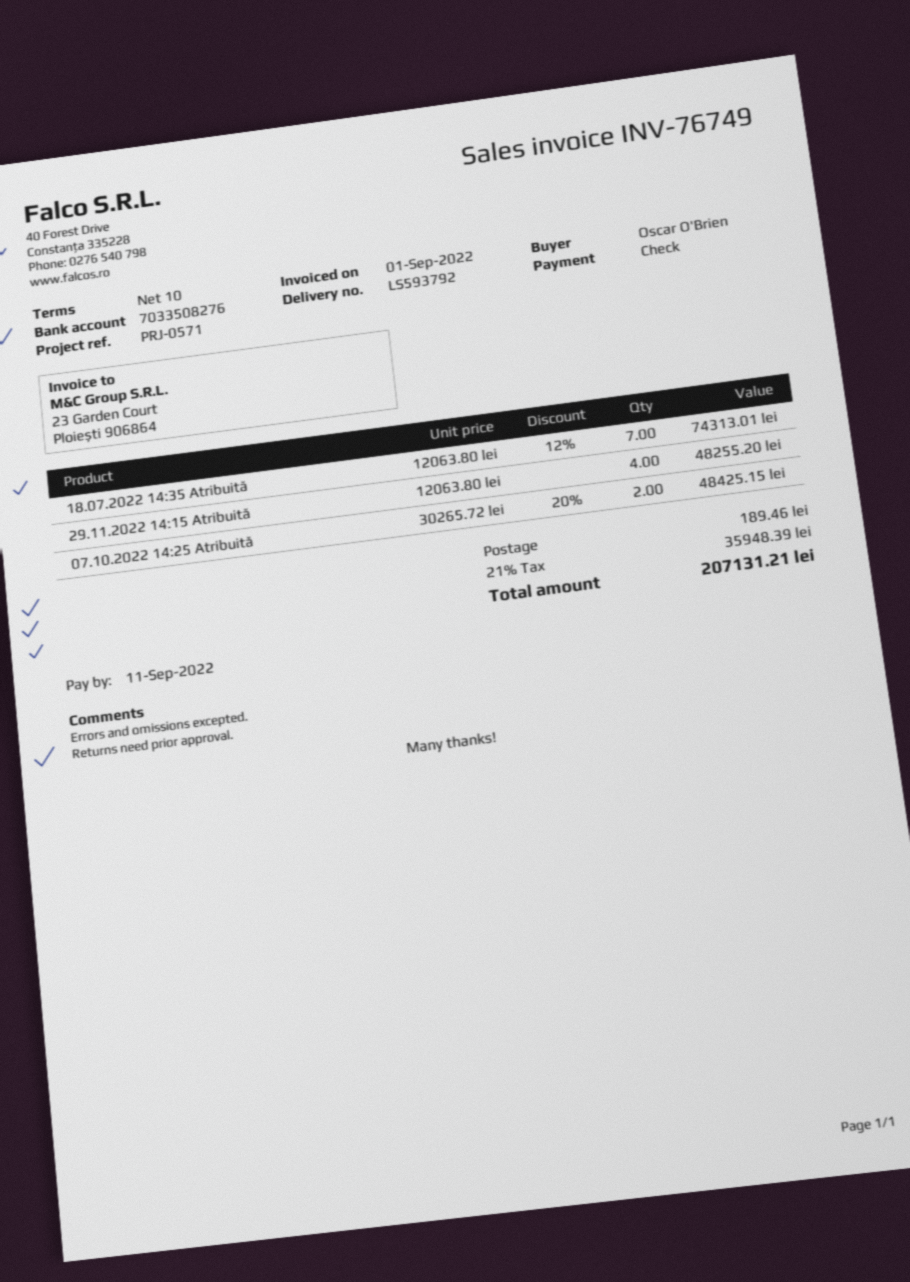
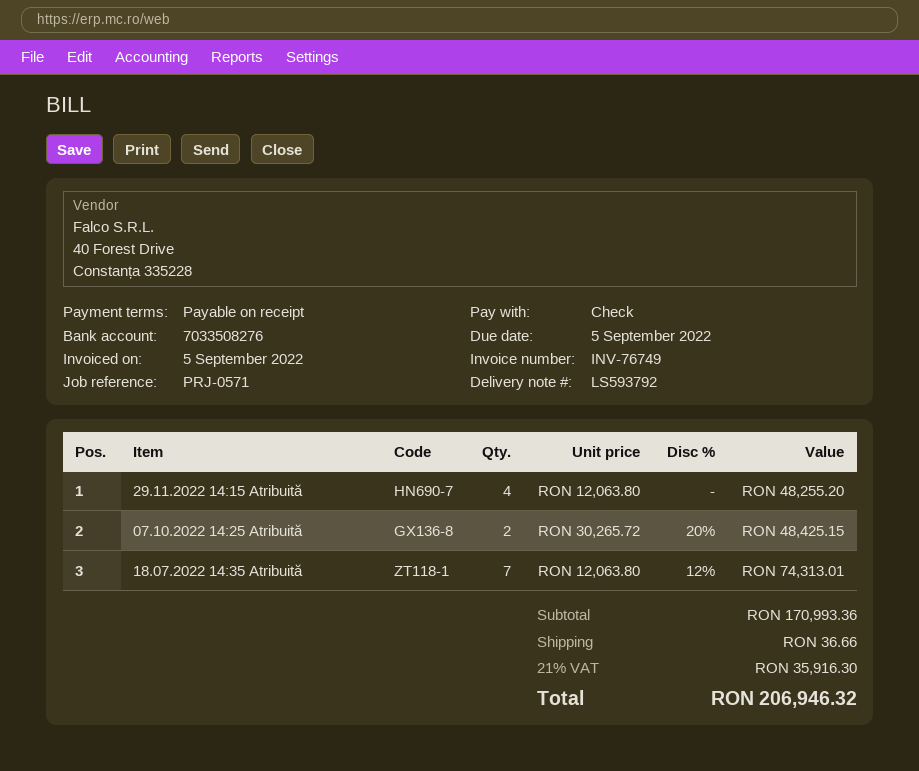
invoice date: 2022-09-01 -> 2022-09-05
payment terms: 10 days -> on receipt
due date: 2022-09-11 -> 2022-09-05
shipping: 189.46 -> 36.66
tax: 21% = 35948.39 -> 21% = 35916.30
total: 207131.21 -> 206946.32

